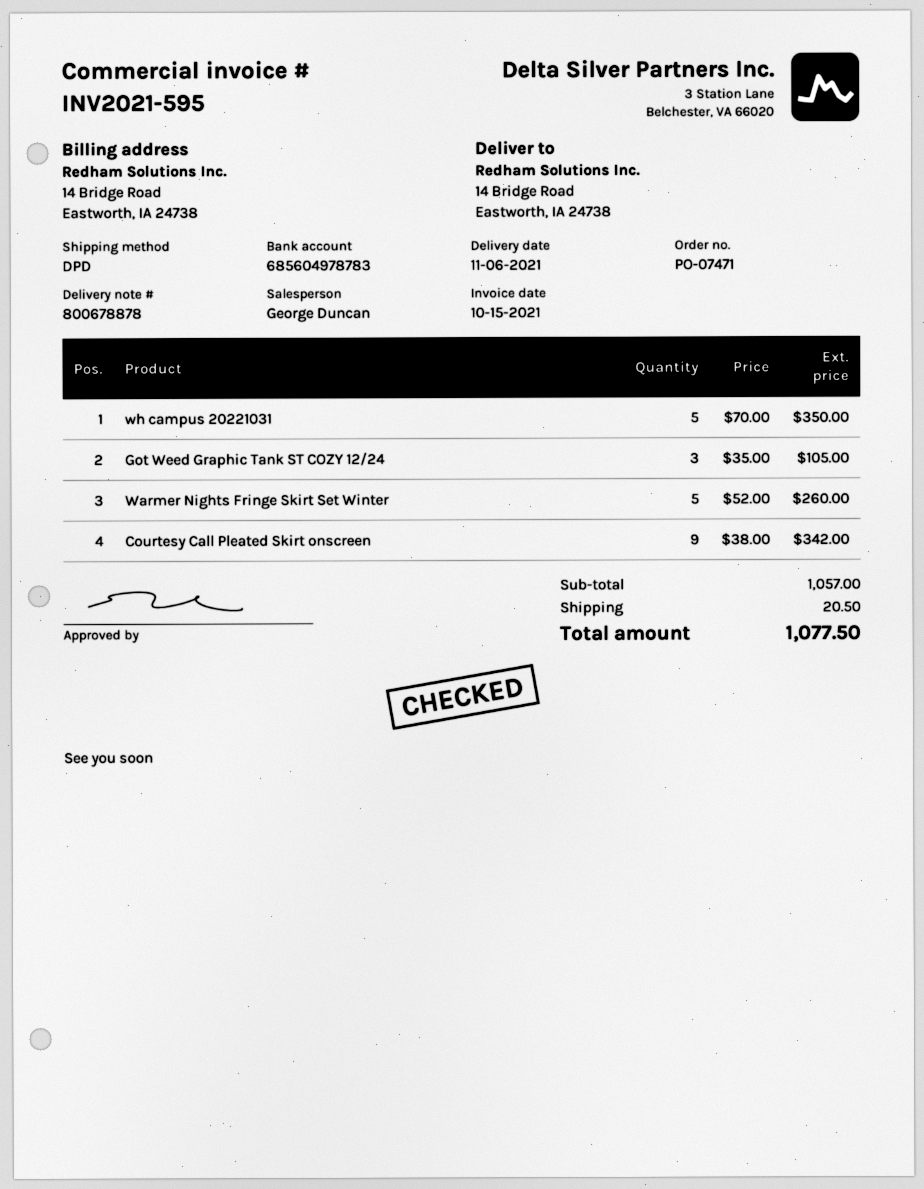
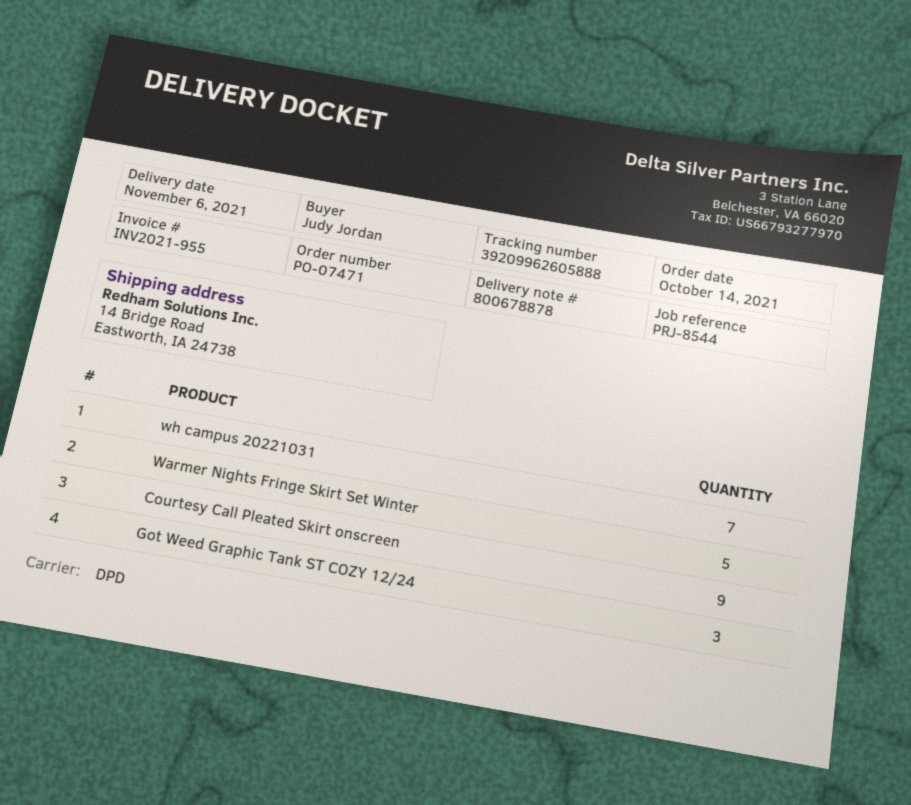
invoice number: INV2021-595 -> INV2021-955
wh campus 20221031: 5 -> 7

